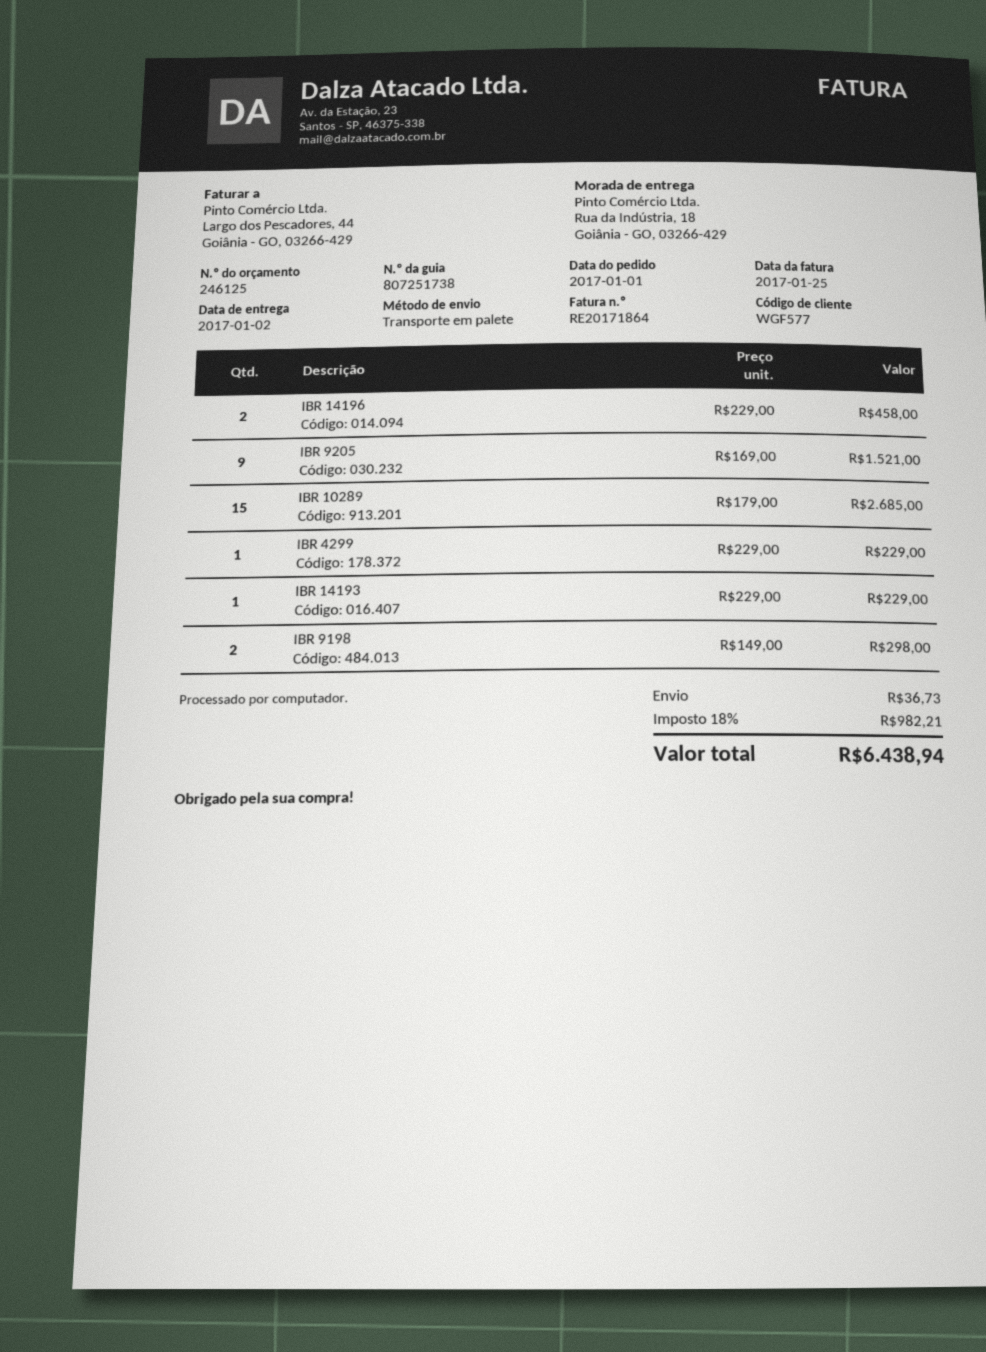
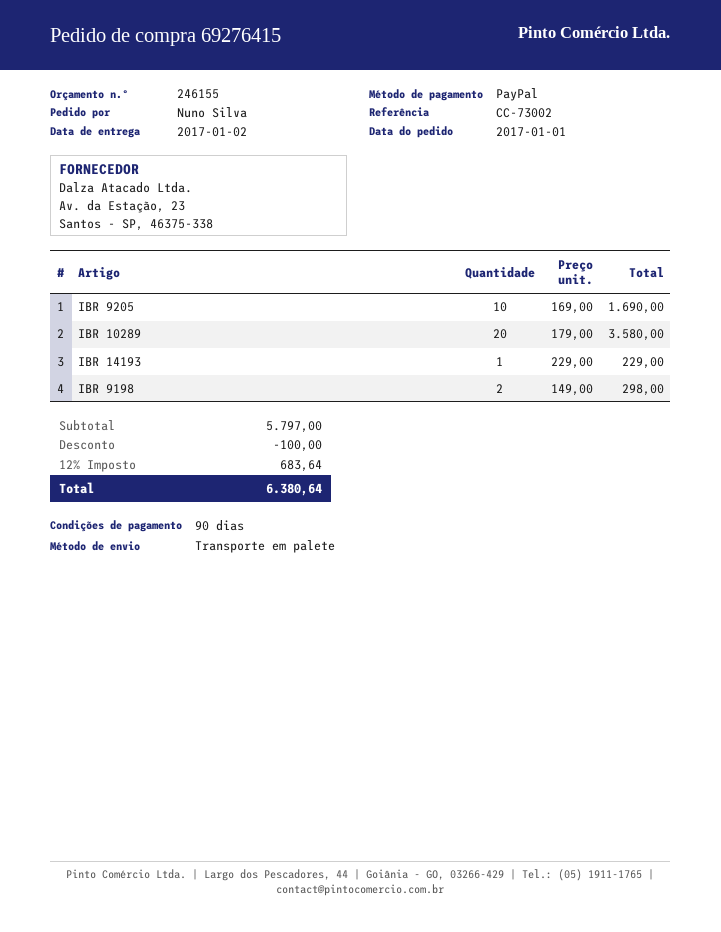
quote number: 246125 -> 246155
IBR 14196: 2 x 229.00 = 458.00 -> none
IBR 9205: 9 x 169.00 = 1521.00 -> 10 x 169.00 = 1690.00
IBR 10289: 15 x 179.00 = 2685.00 -> 20 x 179.00 = 3580.00
IBR 4299: 1 x 229.00 = 229.00 -> none
discount: none -> 100.00
shipping: 36.73 -> none
tax: 18% = 982.21 -> 12% = 683.64
total: 6438.94 -> 6380.64

